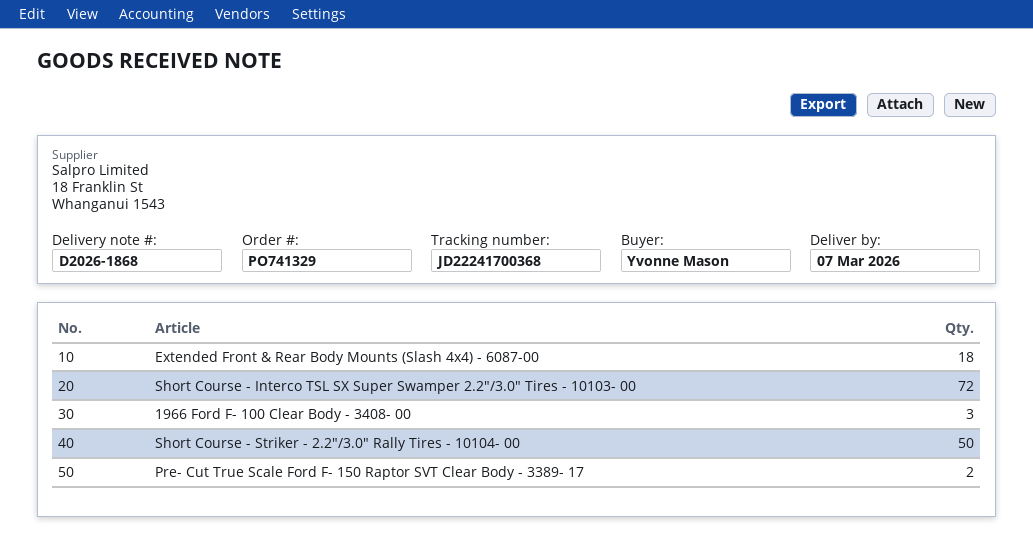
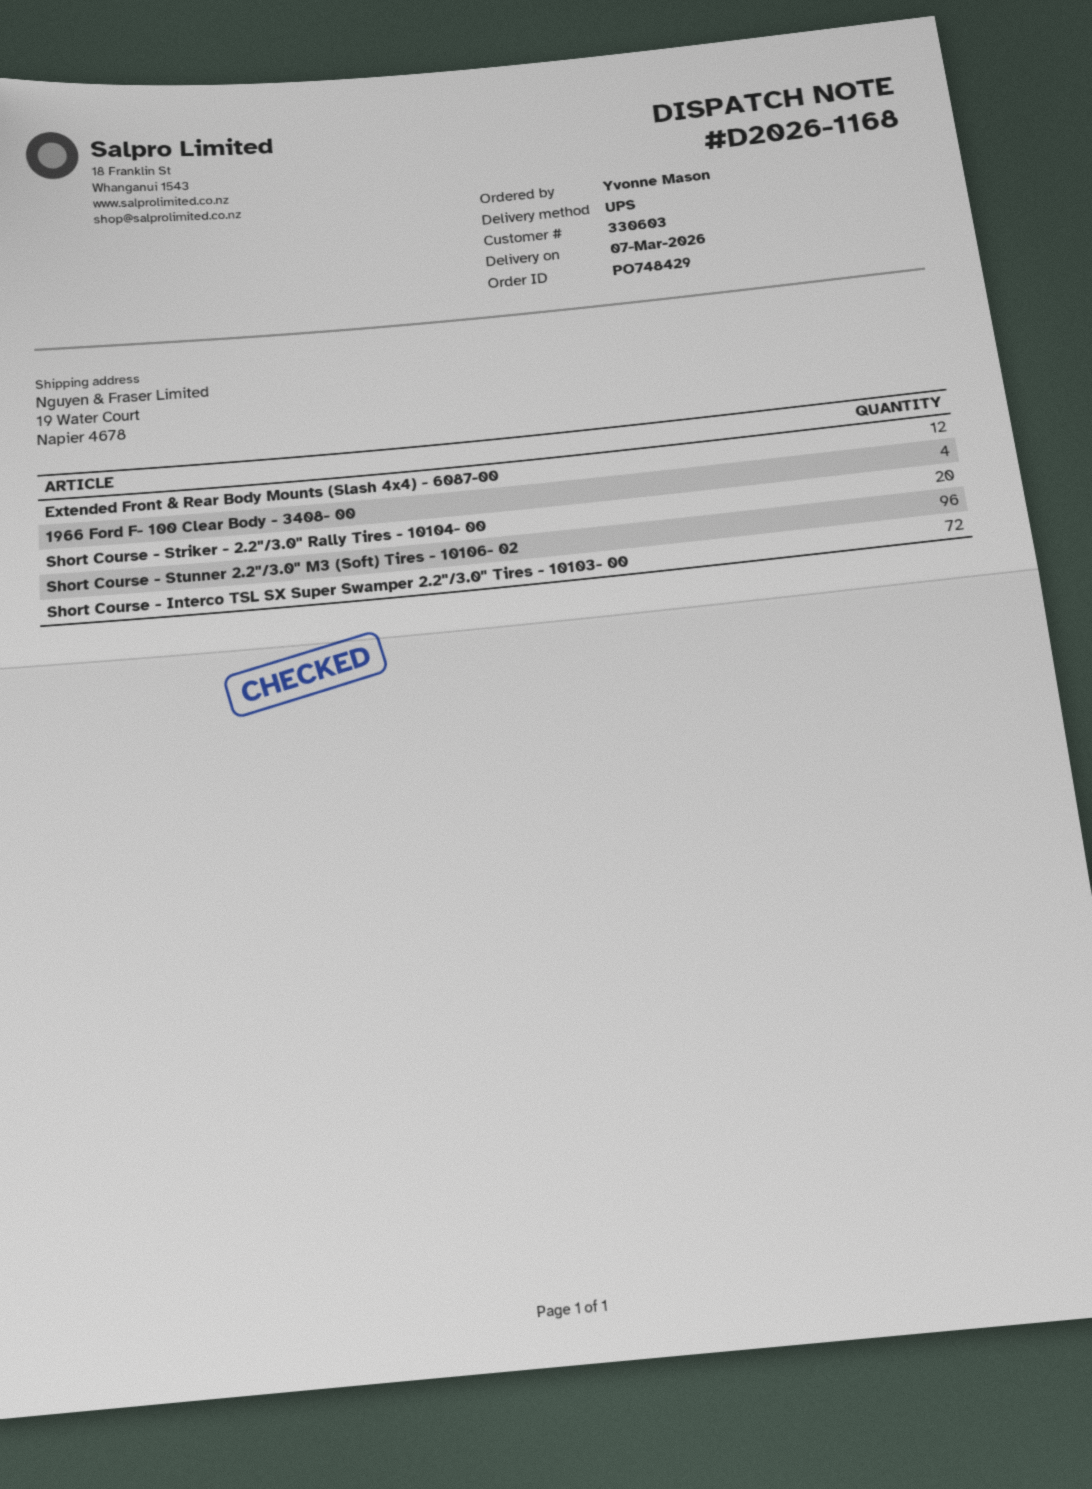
order number: PO741329 -> PO748429
delivery note number: D2026-1868 -> D2026-1168
Extended Front & Rear Body Mounts (Slash 4x4) - 6087-00: 18 -> 12
1966 Ford F- 100 Clear Body - 3408- 00: 3 -> 4
Short Course - Striker - 2.2"/3.0" Rally Tires - 10104- 00: 50 -> 20
Pre- Cut True Scale Ford F- 150 Raptor SVT Clear Body - 3389- 17: 2 -> none
Short Course - Stunner 2.2"/3.0" M3 (Soft) Tires - 10106- 02: none -> 96

